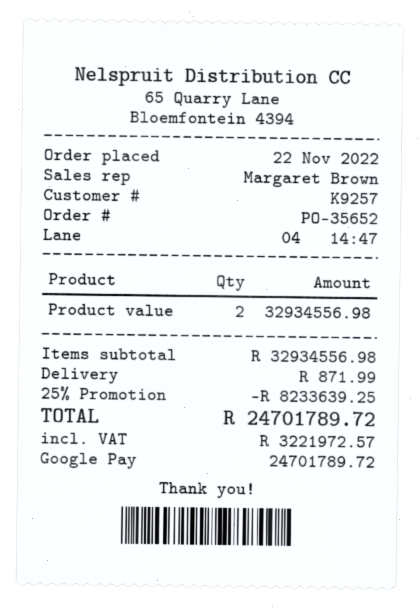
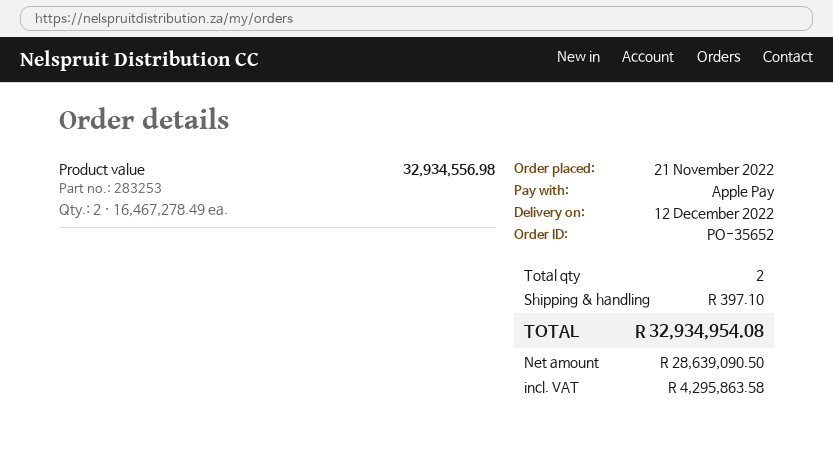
order date: 2022-11-22 -> 2022-11-21
payment method: Google Pay -> Apple Pay
discount: 25% = 8233639.25 -> none
shipping: 871.99 -> 397.10
tax: 3221972.57 -> 4295863.58
total: 24701789.72 -> 32934954.08

